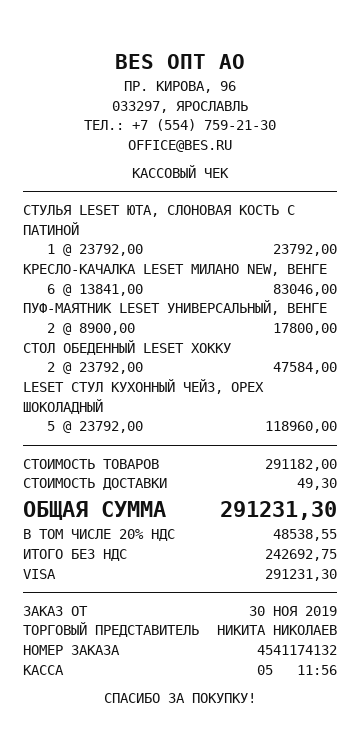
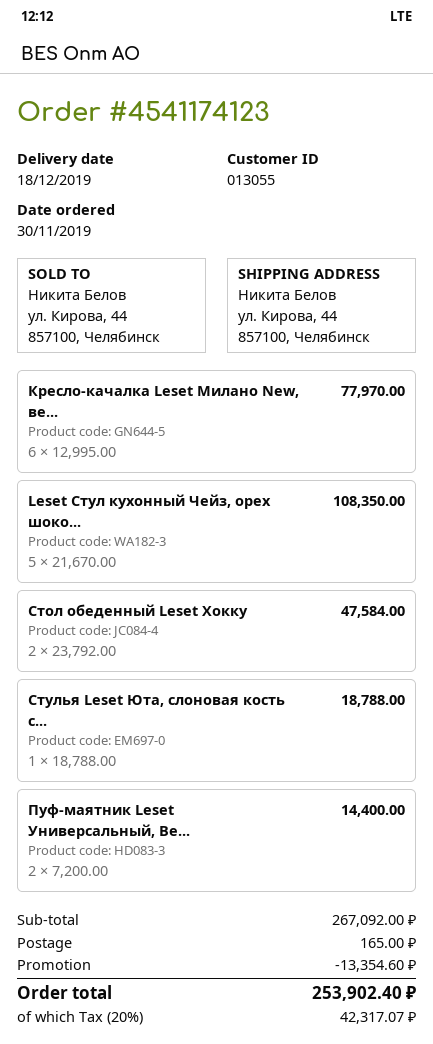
order number: 4541174132 -> 4541174123
СТУЛЬЯ LESET ЮТА, СЛОНОВАЯ КОСТЬ С ПАТИНОЙ: 1 x 23792.00 = 23792.00 -> 1 x 18788.00 = 18788.00
КРЕСЛО-КАЧАЛКА LESET МИЛАНО NEW, ВЕНГЕ: 6 x 13841.00 = 83046.00 -> 6 x 12995.00 = 77970.00
ПУФ-МАЯТНИК LESET УНИВЕРСАЛЬНЫЙ, ВЕНГЕ: 2 x 8900.00 = 17800.00 -> 2 x 7200.00 = 14400.00
LESET СТУЛ КУХОННЫЙ ЧЕЙЗ, ОРЕХ ШОКОЛАДНЫЙ: 5 x 23792.00 = 118960.00 -> 5 x 21670.00 = 108350.00
subtotal: 291182.00 -> 267092.00
discount: none -> 13354.60
shipping: 49.30 -> 165.00
tax: 20% = 48538.55 -> 20% = 42317.07
total: 291231.30 -> 253902.40

